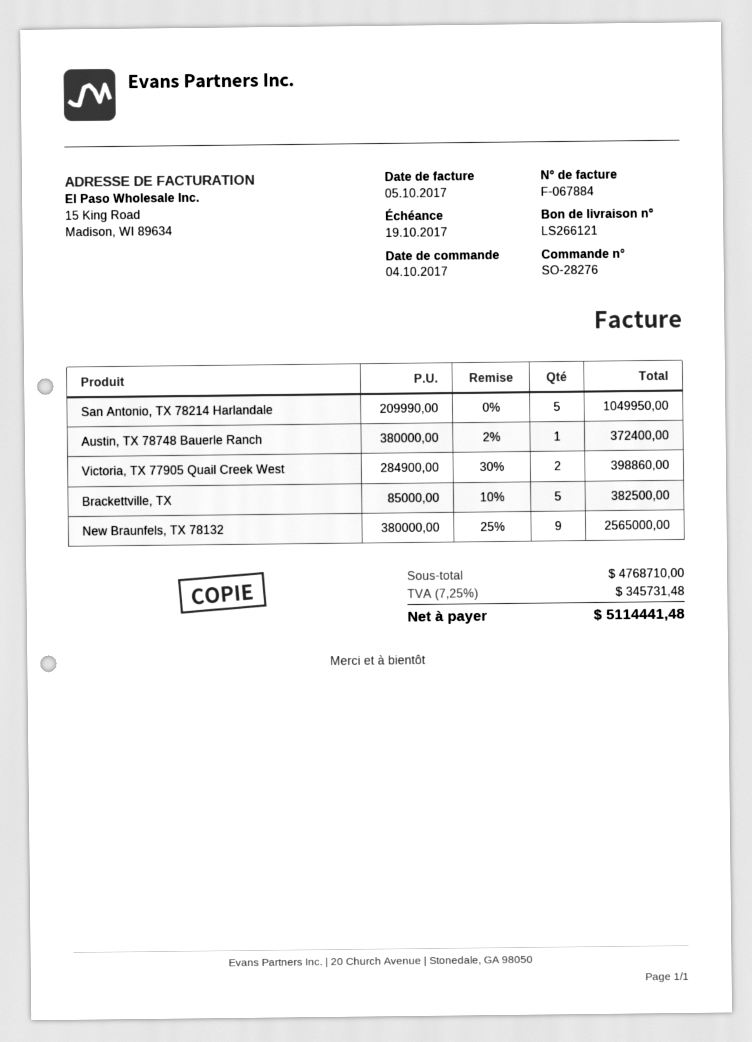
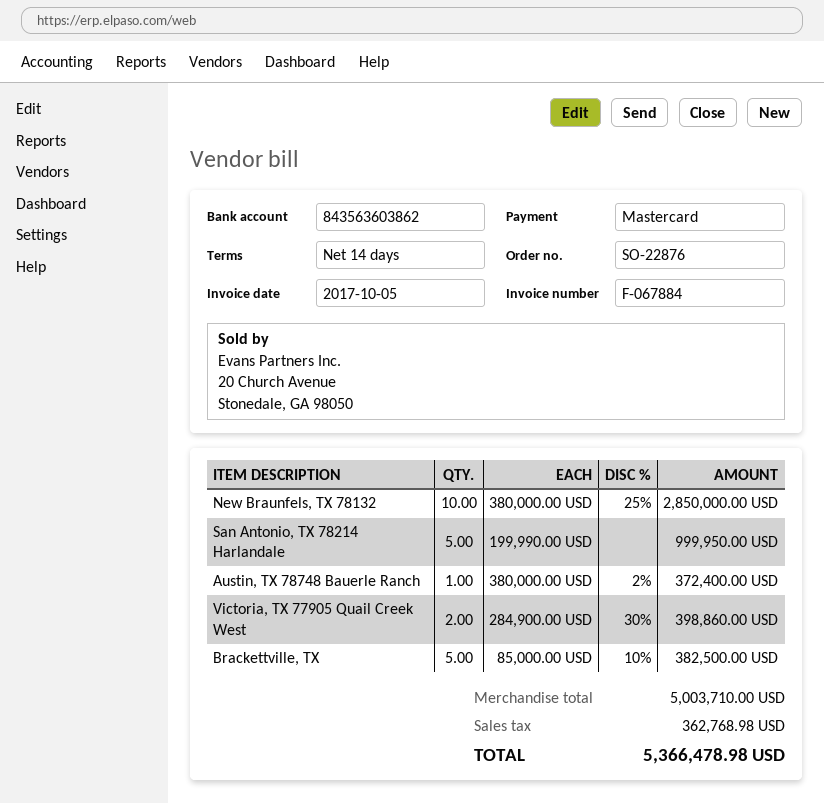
order number: SO-28276 -> SO-22876
San Antonio, TX 78214 Harlandale: 5 x 209990.00 = 1049950.00 -> 5 x 199990.00 = 999950.00
New Braunfels, TX 78132: 9 x 380000.00 - 25% = 2565000.00 -> 10 x 380000.00 - 25% = 2850000.00
subtotal: 4768710.00 -> 5003710.00
tax: 345731.48 -> 362768.98
total: 5114441.48 -> 5366478.98

